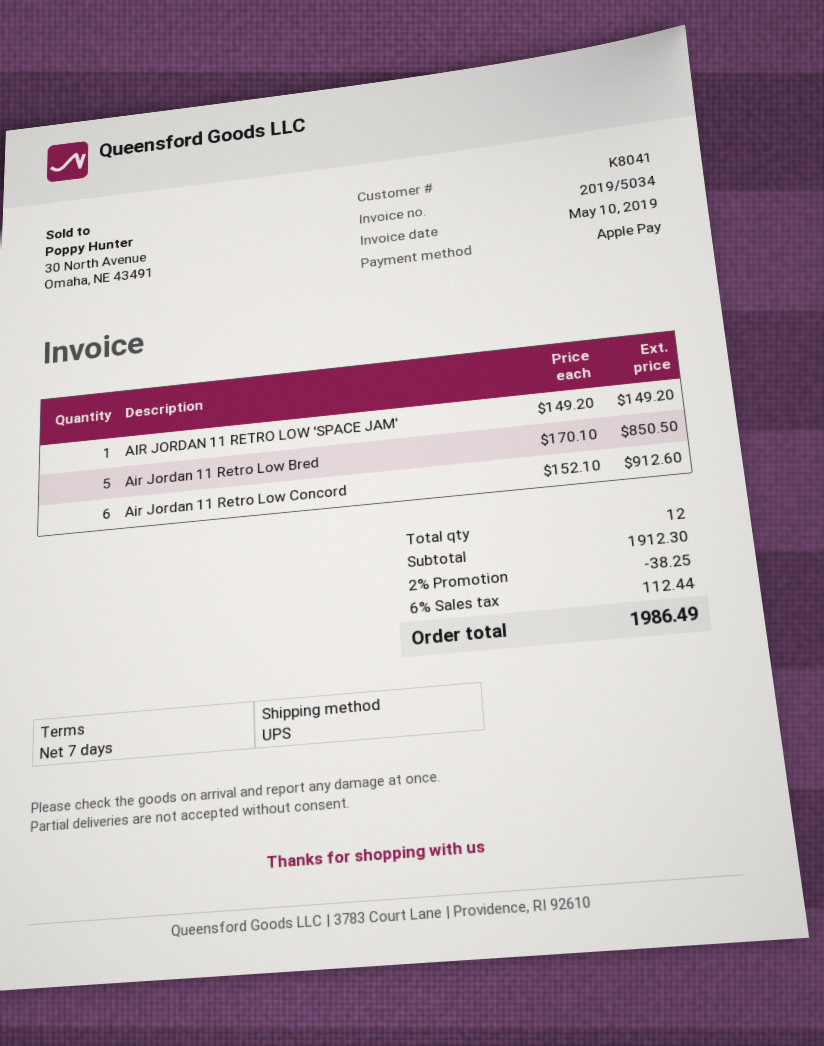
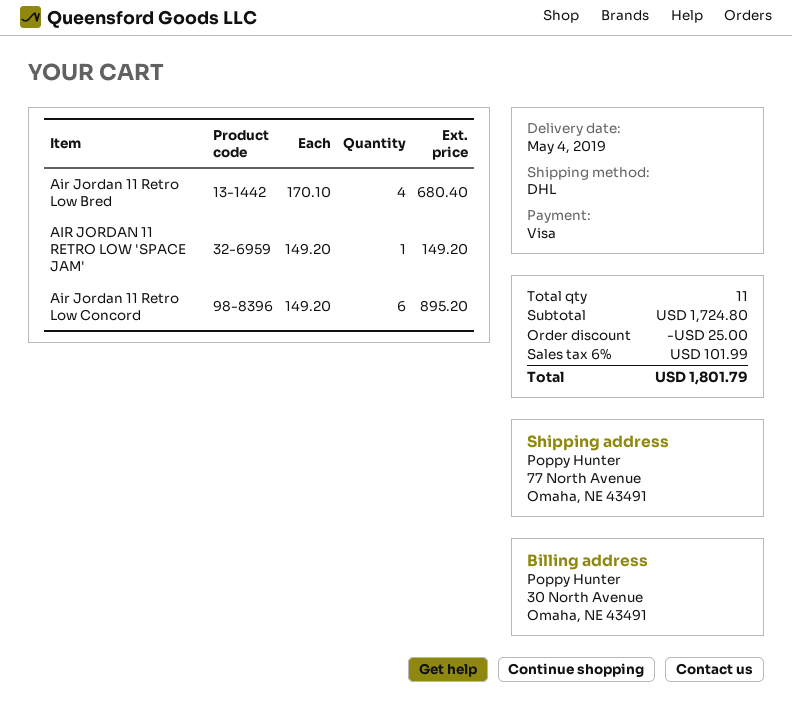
payment method: Apple Pay -> Visa
shipping method: UPS -> DHL
Air Jordan 11 Retro Low Bred: 5 x 170.10 = 850.50 -> 4 x 170.10 = 680.40
Air Jordan 11 Retro Low Concord: 6 x 152.10 = 912.60 -> 6 x 149.20 = 895.20
total quantity: 12 -> 11
subtotal: 1912.30 -> 1724.80
discount: 38.25 -> 25.00
tax: 6% = 112.44 -> 6% = 101.99
total: 1986.49 -> 1801.79

